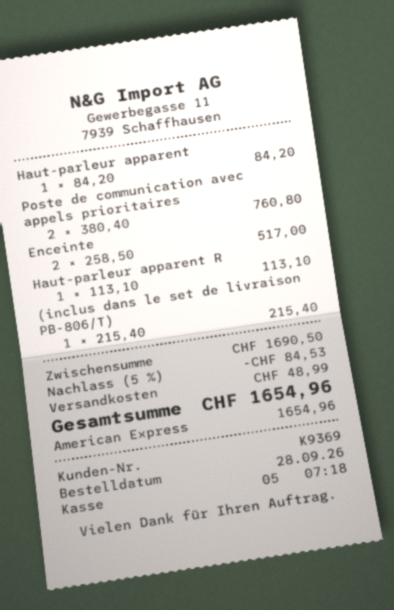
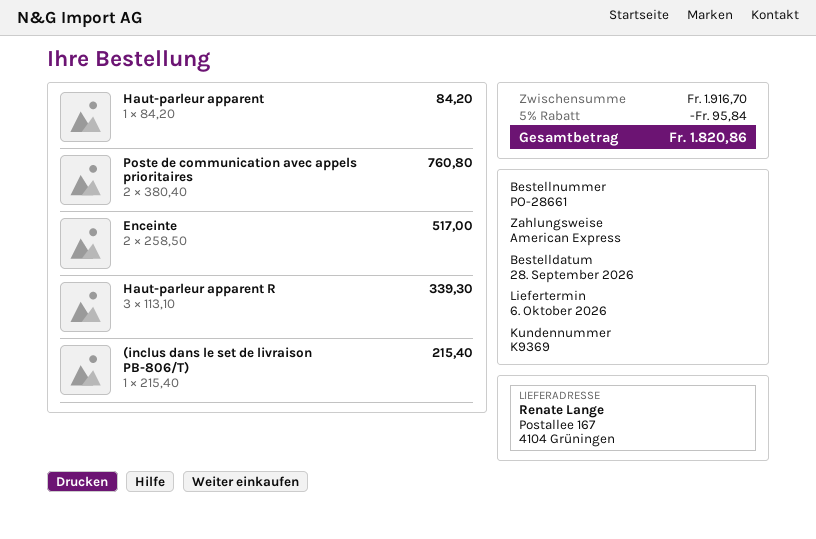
Haut-parleur apparent R: 1 x 113.10 = 113.10 -> 3 x 113.10 = 339.30
subtotal: 1690.50 -> 1916.70
discount: 5% = 84.53 -> 5% = 95.84
shipping: 48.99 -> none
total: 1654.96 -> 1820.86

